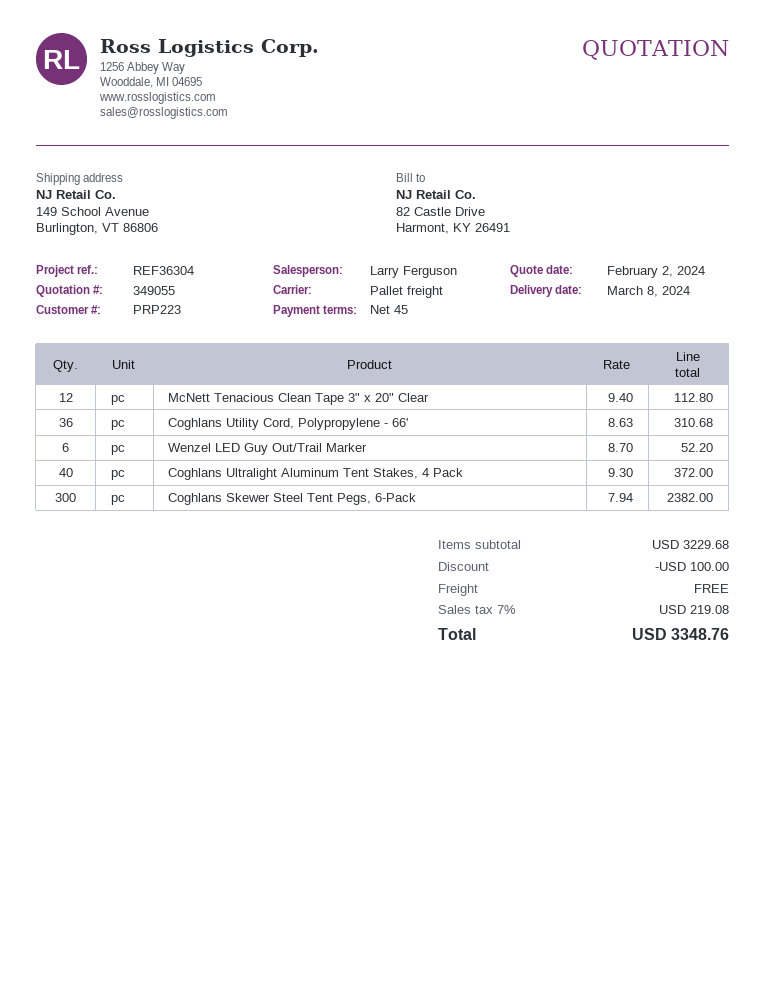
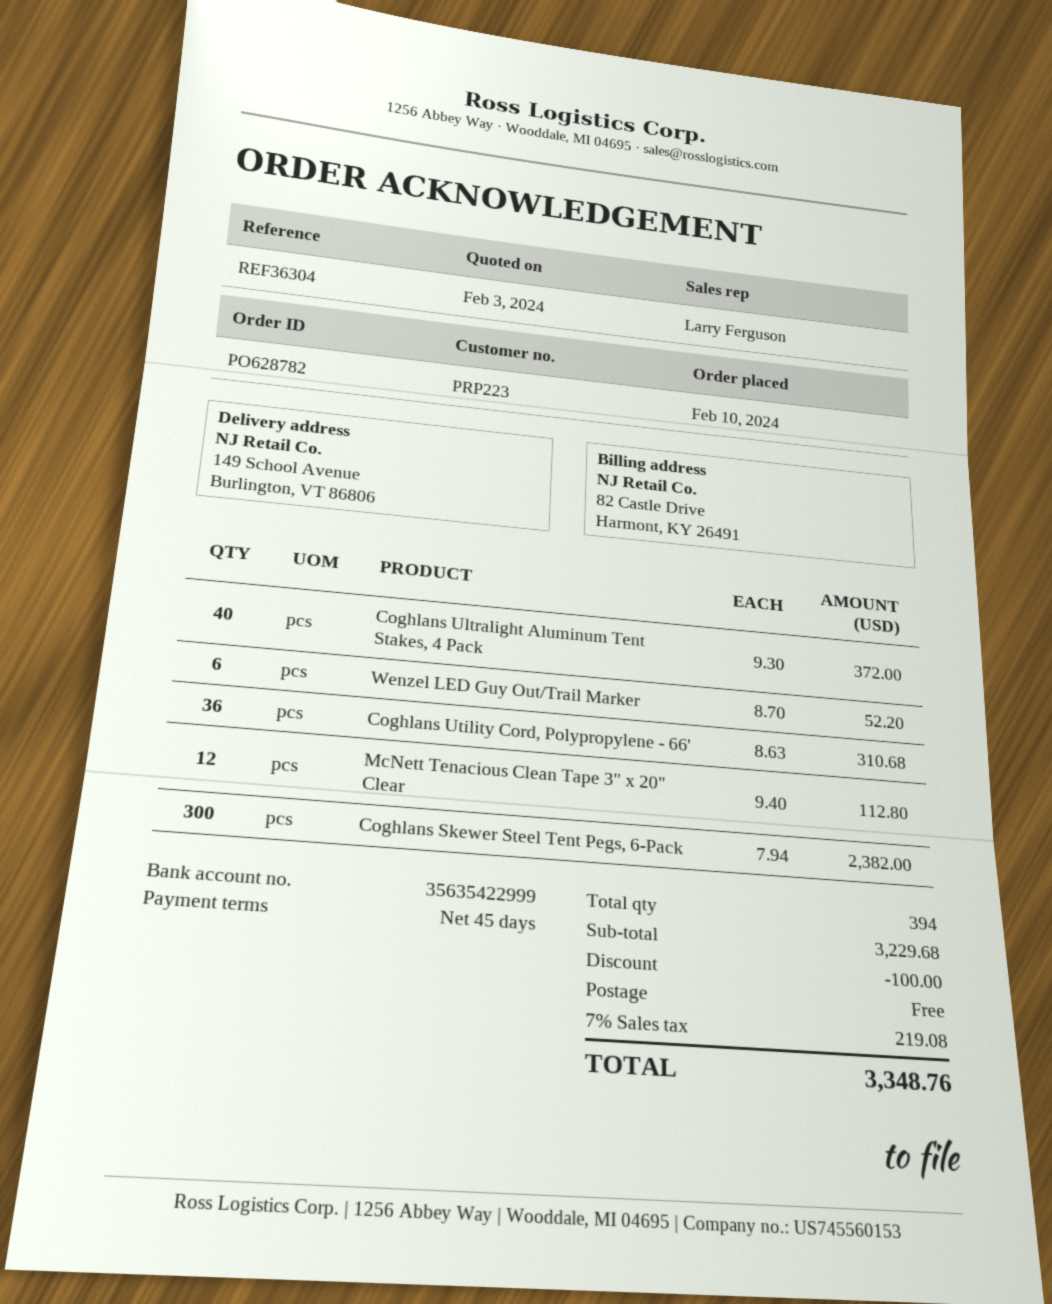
quote date: 2024-02-02 -> 2024-02-03

